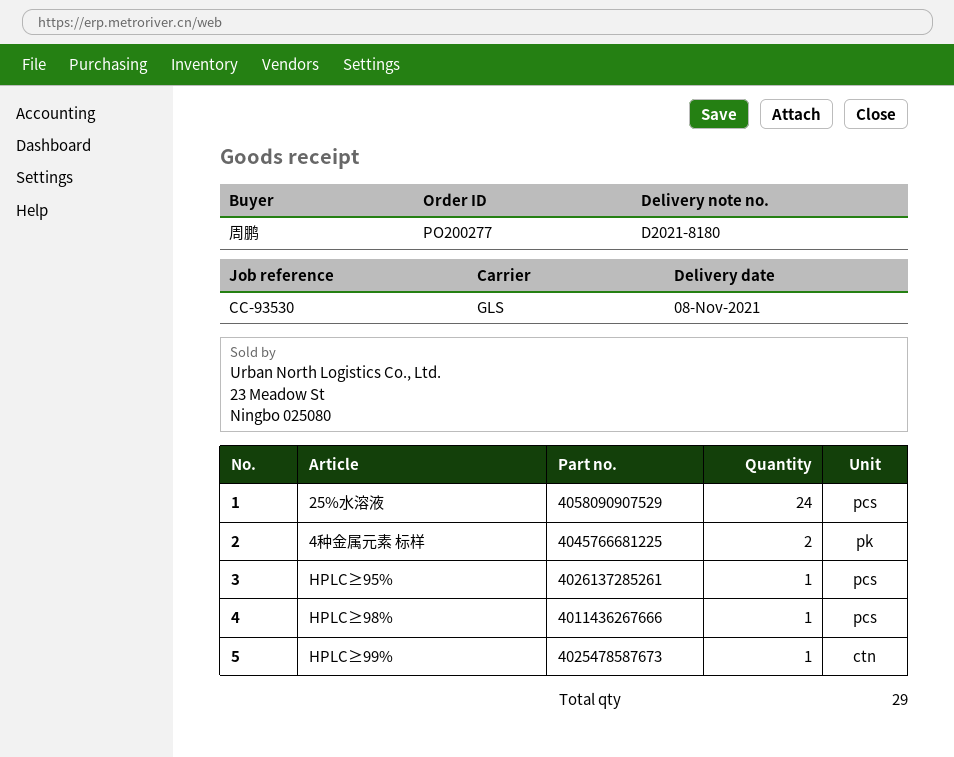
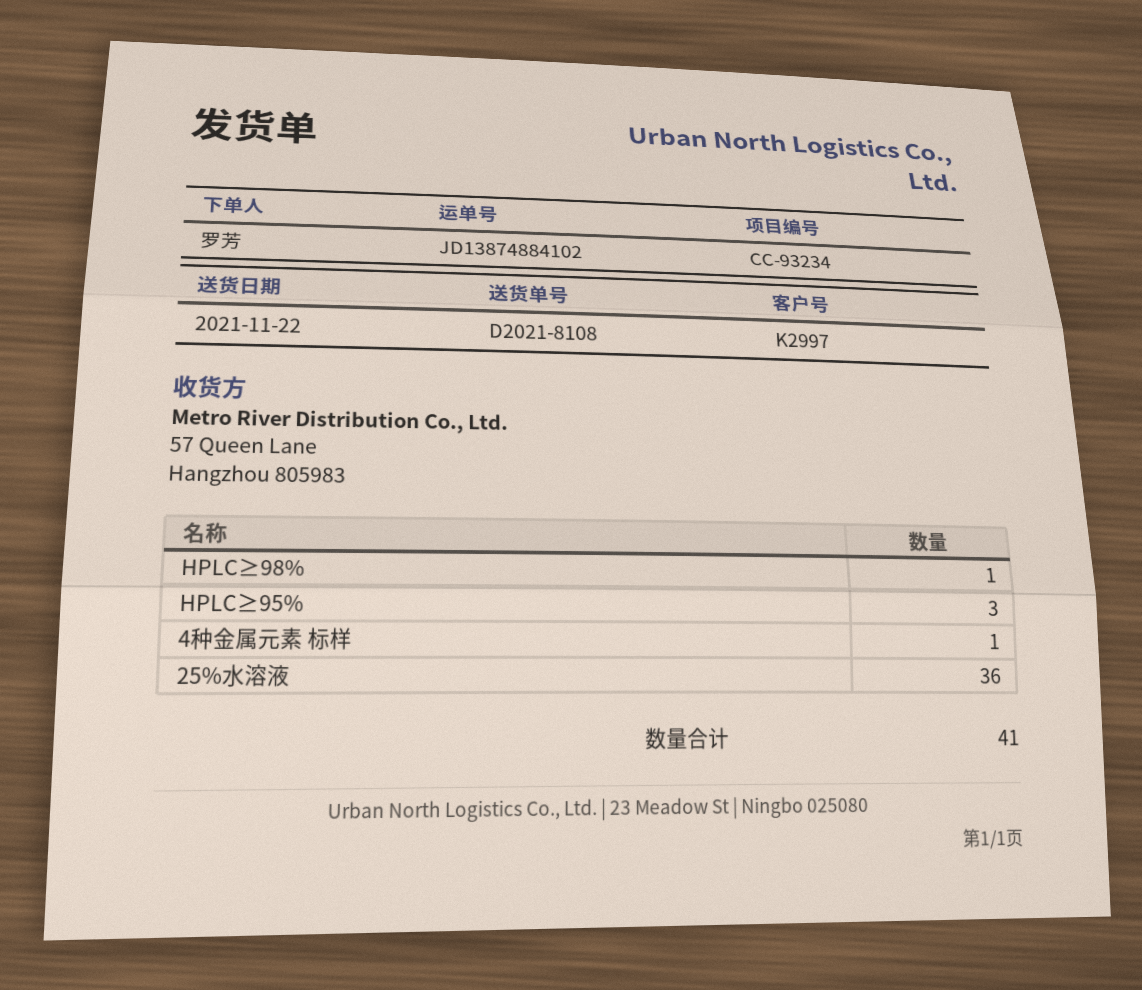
delivery note number: D2021-8180 -> D2021-8108
delivery date: 2021-11-08 -> 2021-11-22
reference: CC-93530 -> CC-93234
ordered by: 周鹏 -> 罗芳
25%水溶液: 24 -> 36
4种金属元素 标样: 2 -> 1
HPLC≥95%: 1 -> 3
HPLC≥99%: 1 -> none
total quantity: 29 -> 41

